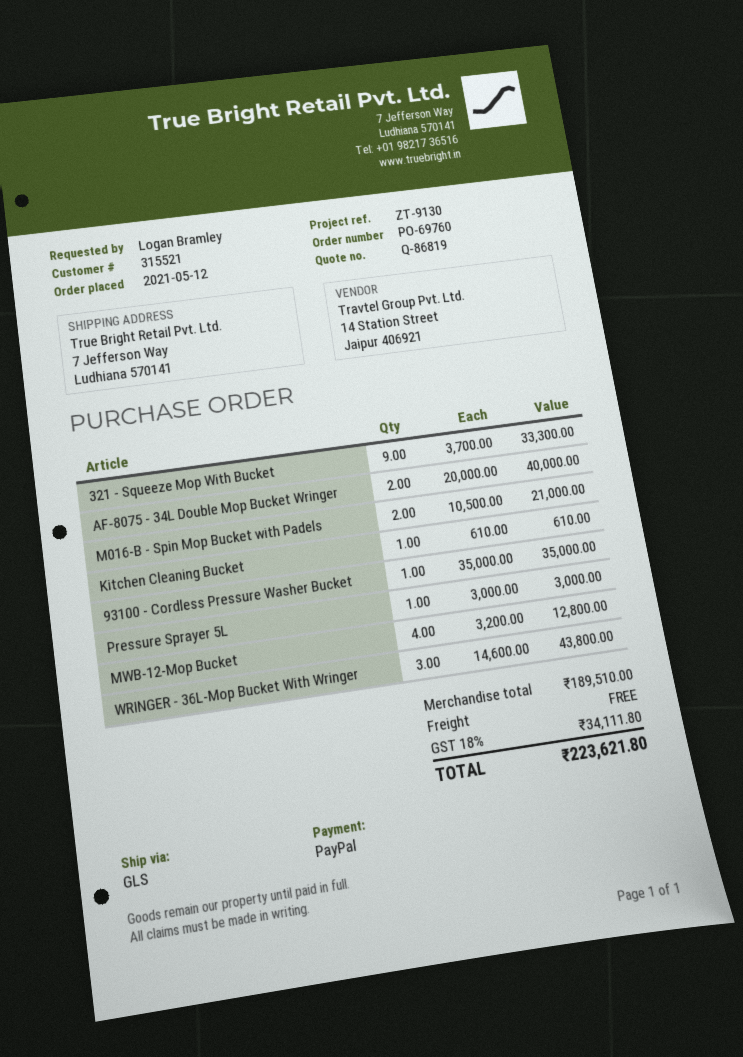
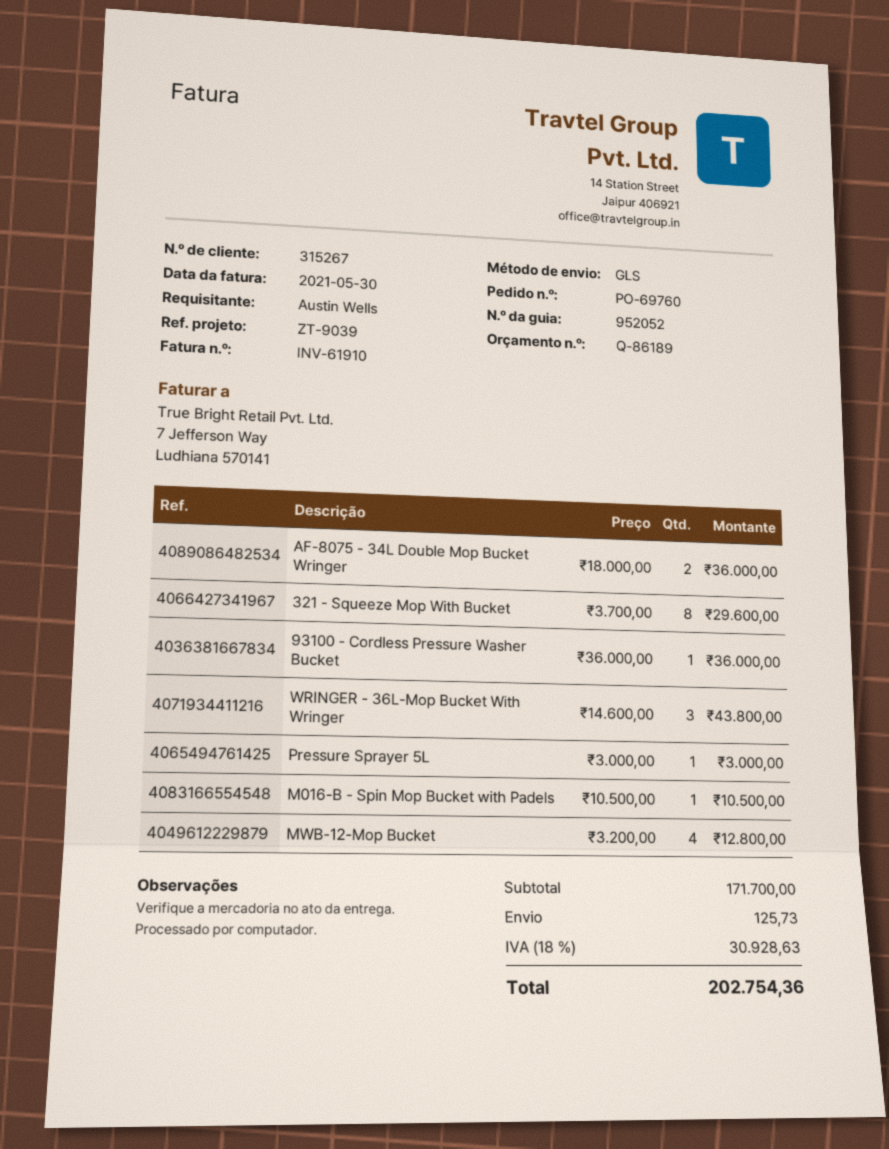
quote number: Q-86819 -> Q-86189
customer number: 315521 -> 315267
reference: ZT-9130 -> ZT-9039
ordered by: Logan Bramley -> Austin Wells
321 - Squeeze Mop With Bucket: 9 x 3700.00 = 33300.00 -> 8 x 3700.00 = 29600.00
AF-8075 - 34L Double Mop Bucket Wringer: 2 x 20000.00 = 40000.00 -> 2 x 18000.00 = 36000.00
M016-B - Spin Mop Bucket with Padels: 2 x 10500.00 = 21000.00 -> 1 x 10500.00 = 10500.00
Kitchen Cleaning Bucket: 1 x 610.00 = 610.00 -> none
93100 - Cordless Pressure Washer Bucket: 1 x 35000.00 = 35000.00 -> 1 x 36000.00 = 36000.00
subtotal: 189510.00 -> 171700.00
shipping: 0.00 -> 125.73
tax: 18% = 34111.80 -> 18% = 30928.63
total: 223621.80 -> 202754.36

